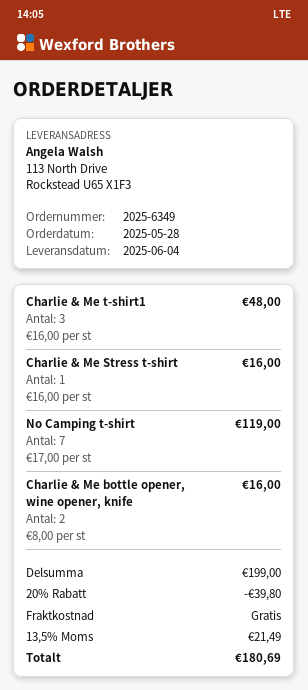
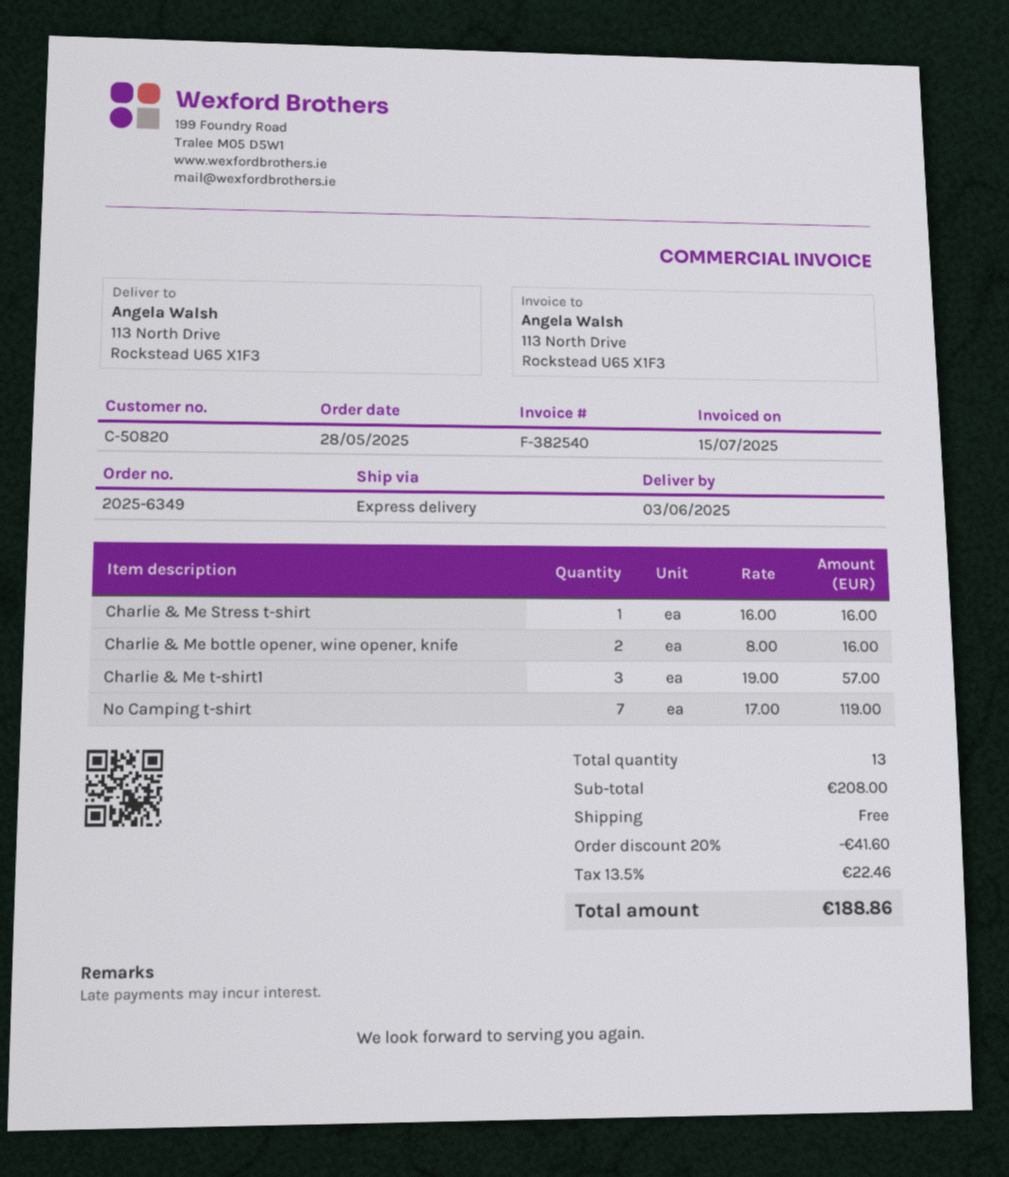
delivery date: 2025-06-04 -> 2025-06-03
Charlie & Me t-shirt1: 3 x 16.00 = 48.00 -> 3 x 19.00 = 57.00
subtotal: 199.00 -> 208.00
discount: 20% = 39.80 -> 20% = 41.60
tax: 13.5% = 21.49 -> 13.5% = 22.46
total: 180.69 -> 188.86

